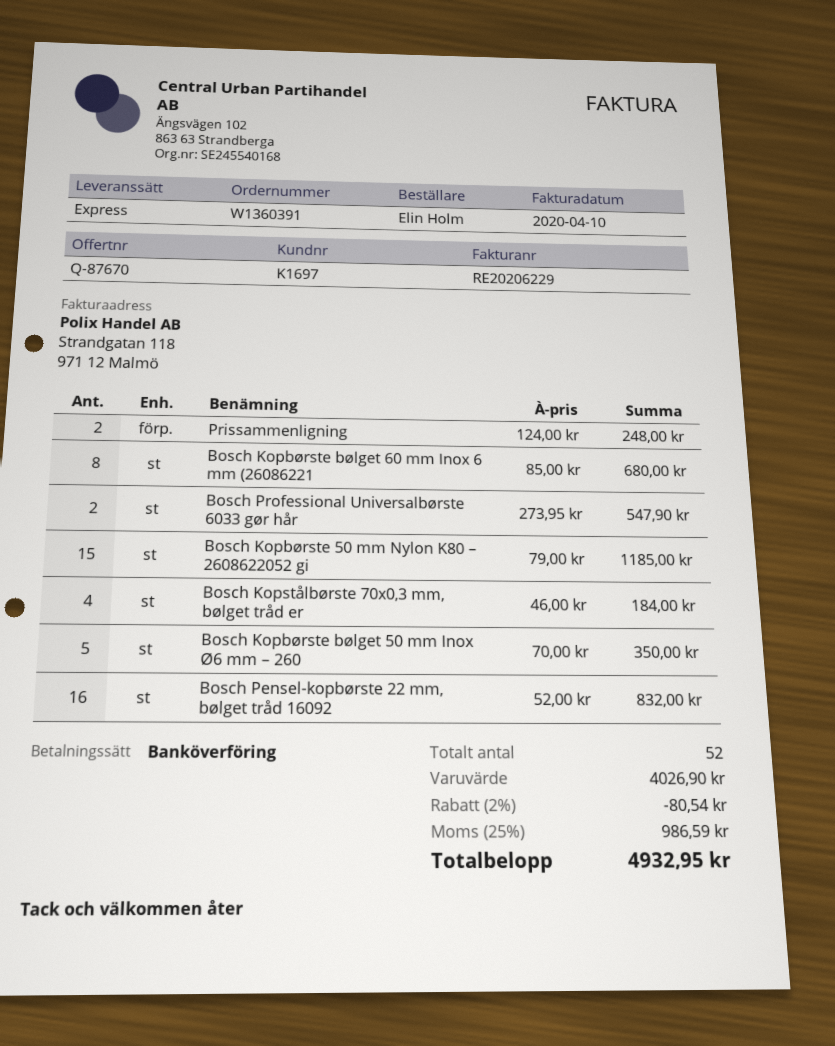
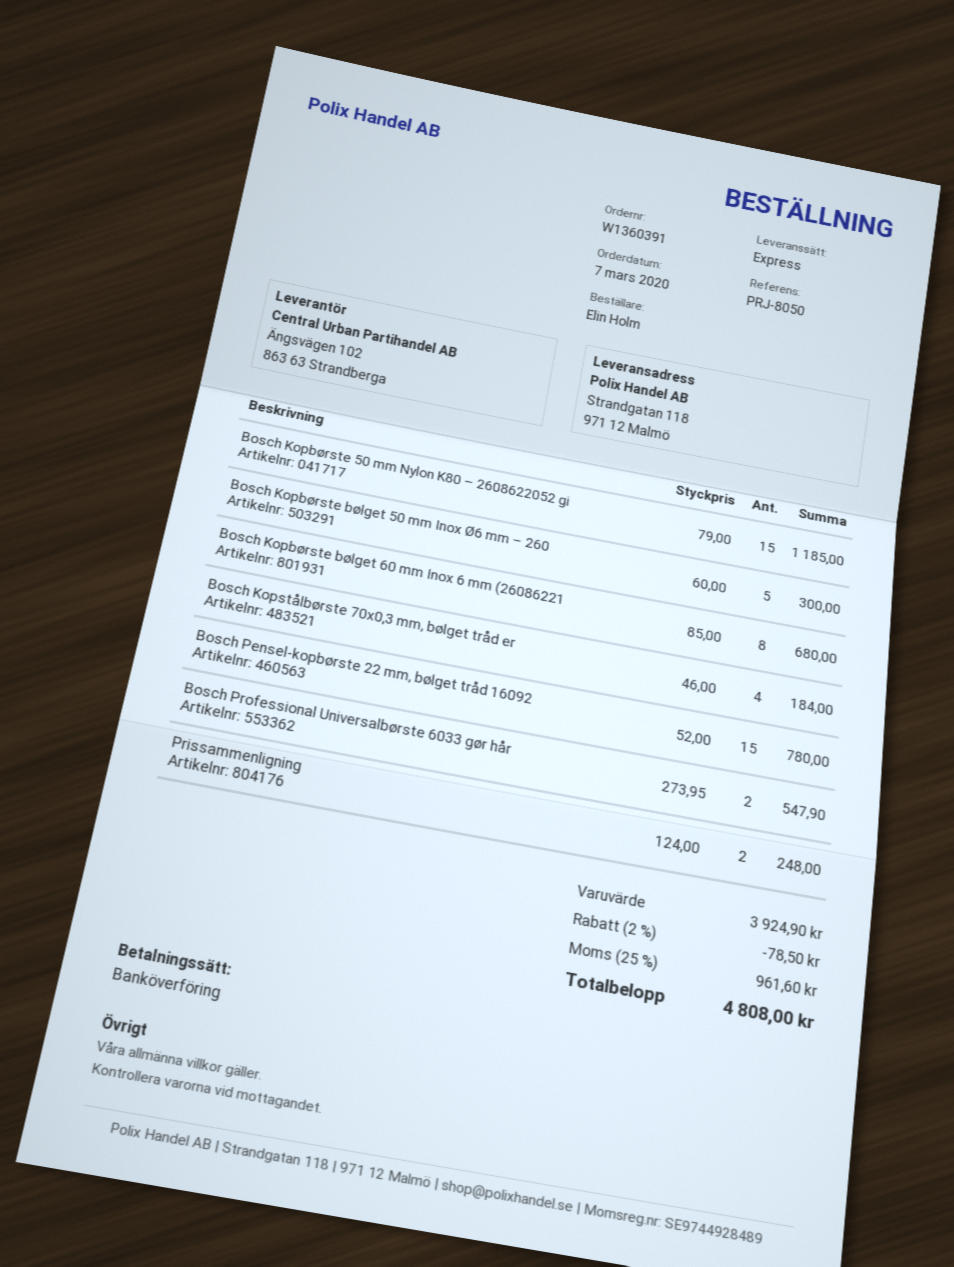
Bosch Kopbørste bølget 50 mm Inox Ø6 mm – 260: 5 x 70.00 = 350.00 -> 5 x 60.00 = 300.00
Bosch Pensel-kopbørste 22 mm, bølget tråd 16092: 16 x 52.00 = 832.00 -> 15 x 52.00 = 780.00
subtotal: 4026.90 -> 3924.90
discount: 2% = 80.54 -> 2% = 78.50
tax: 25% = 986.59 -> 25% = 961.60
total: 4932.95 -> 4808.00

